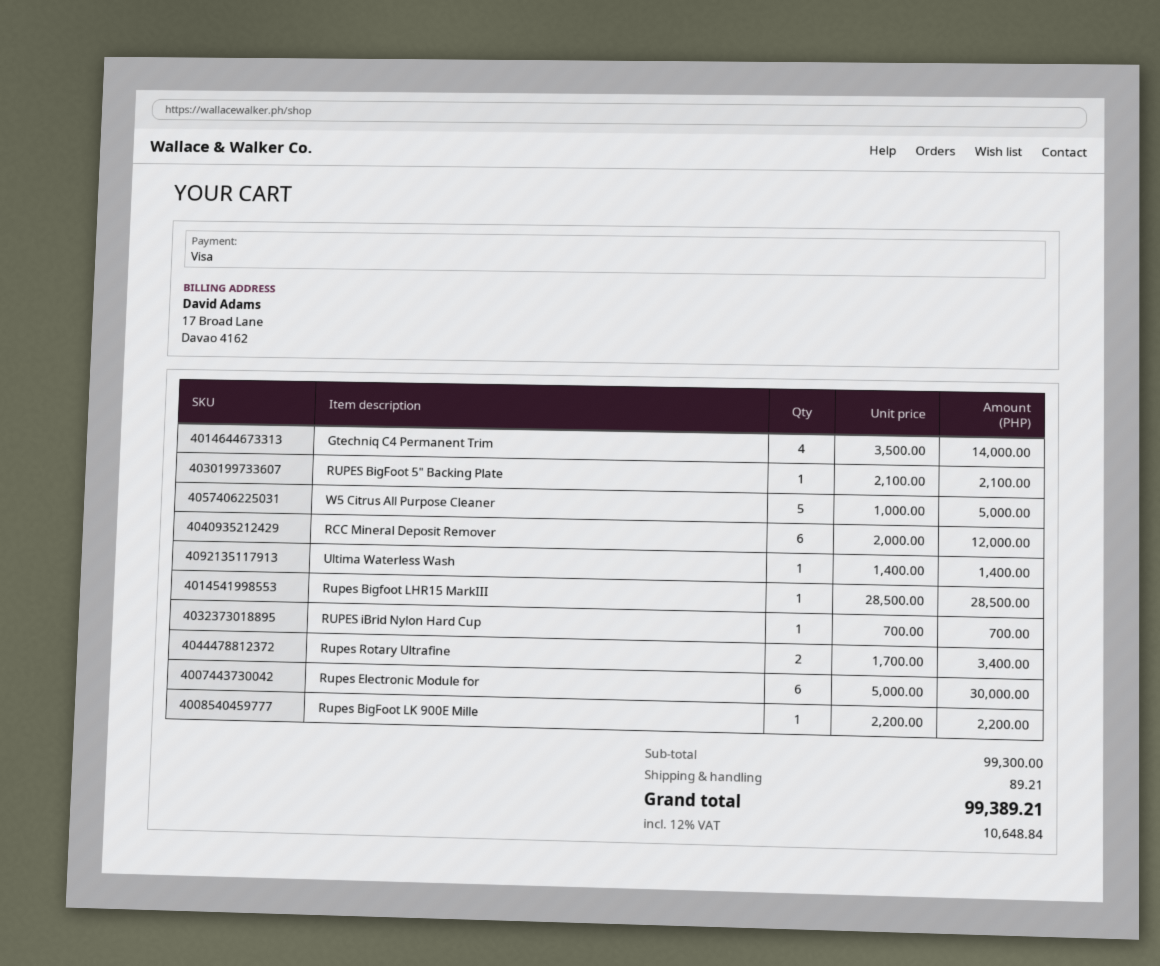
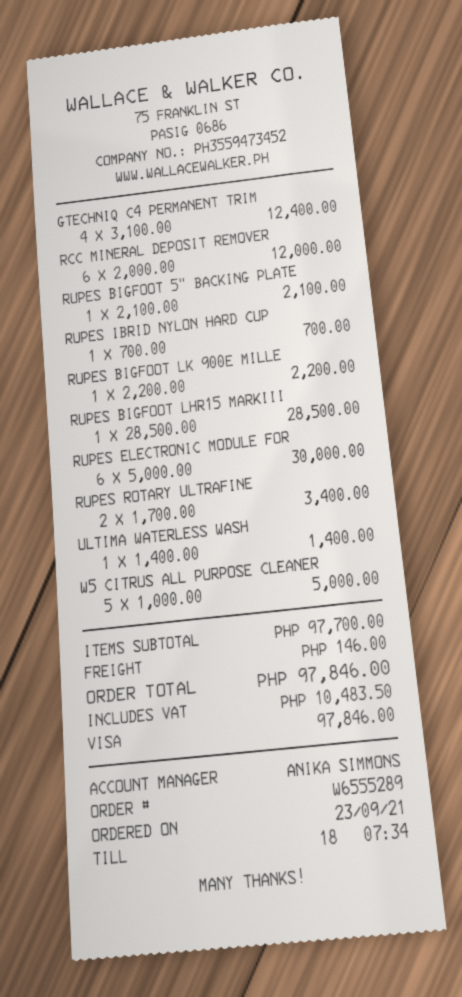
Gtechniq C4 Permanent Trim: 4 x 3500.00 = 14000.00 -> 4 x 3100.00 = 12400.00
subtotal: 99300.00 -> 97700.00
shipping: 89.21 -> 146.00
tax: 10648.84 -> 10483.50
total: 99389.21 -> 97846.00

